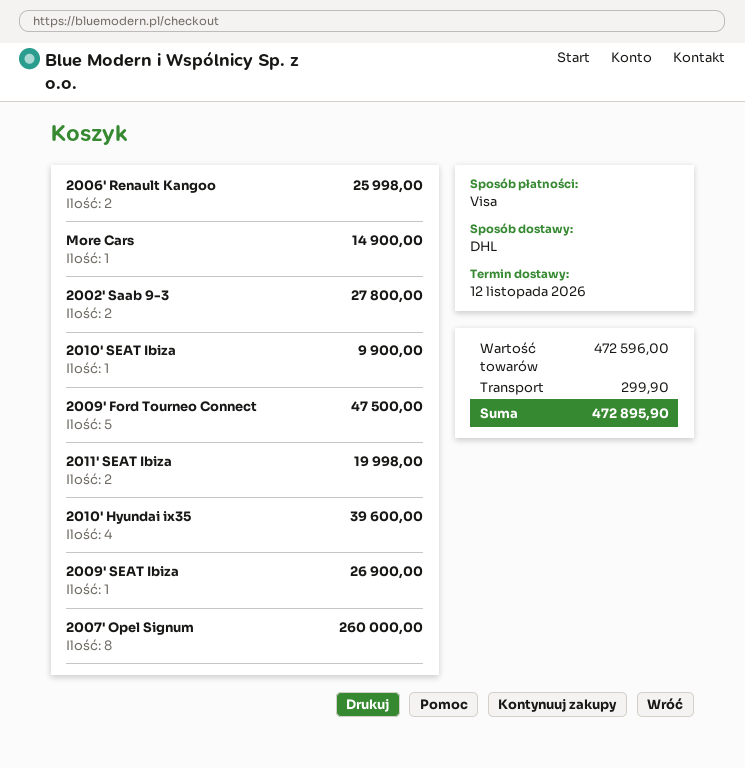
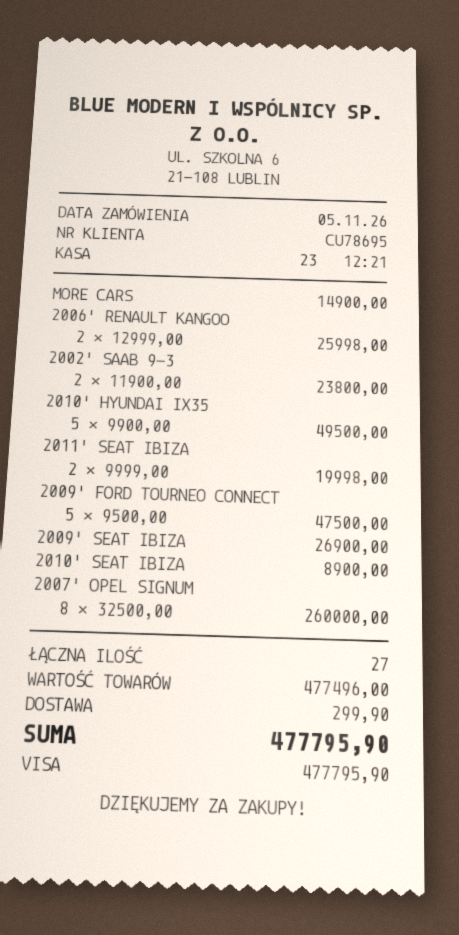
2002' Saab 9-3: 2 for 27800.00 -> 2 for 23800.00
2010' SEAT Ibiza: 1 for 9900.00 -> 1 for 8900.00
2010' Hyundai ix35: 4 for 39600.00 -> 5 for 49500.00
subtotal: 472596.00 -> 477496.00
total: 472895.90 -> 477795.90

